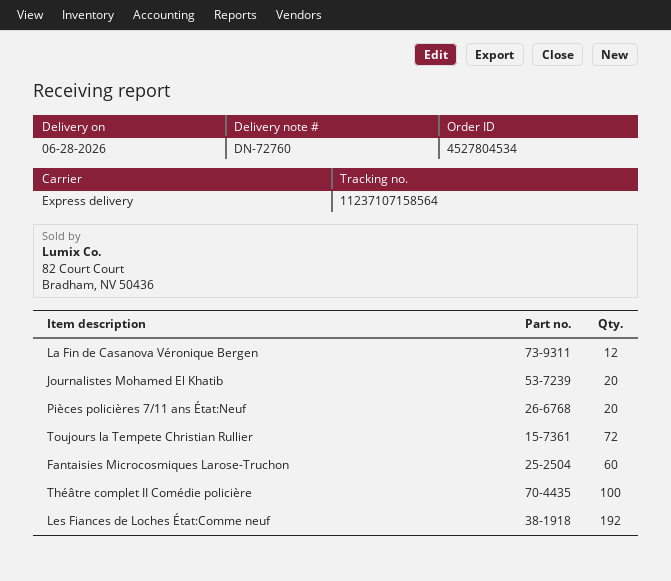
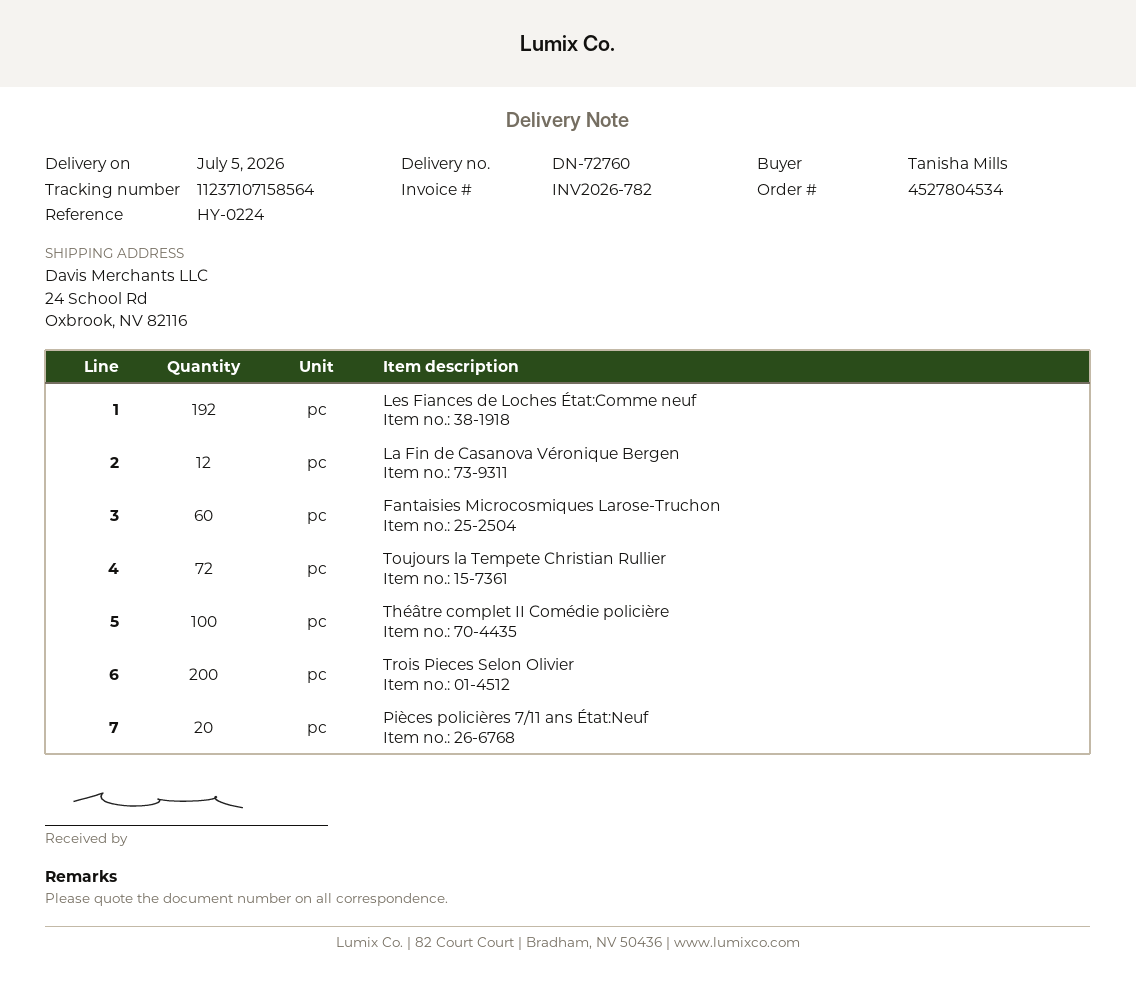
delivery date: 2026-06-28 -> 2026-07-05
Journalistes Mohamed El Khatib: 20 -> none
Trois Pieces Selon Olivier: none -> 200

